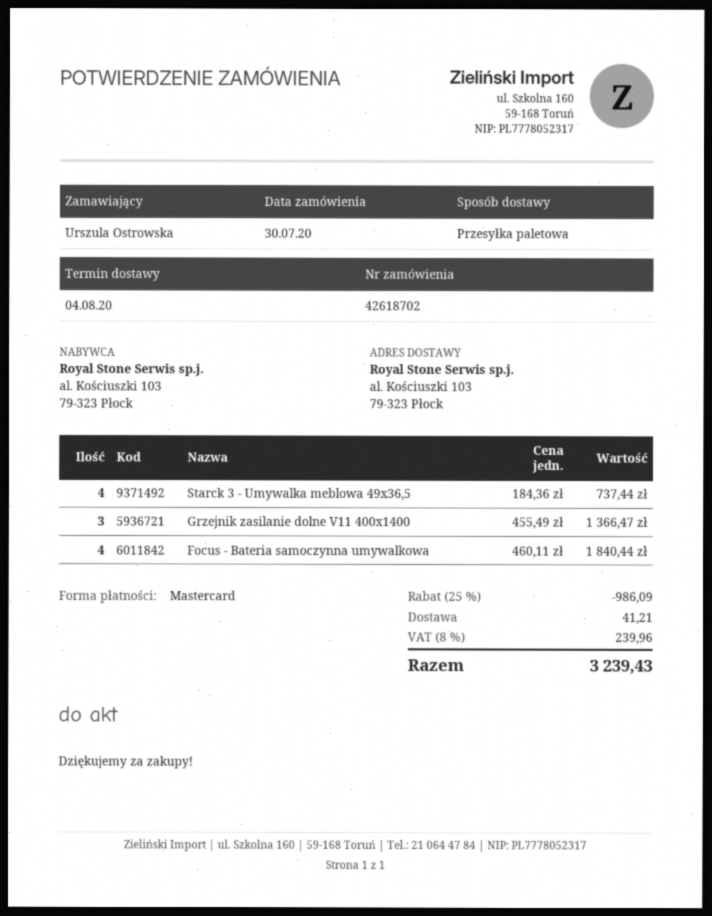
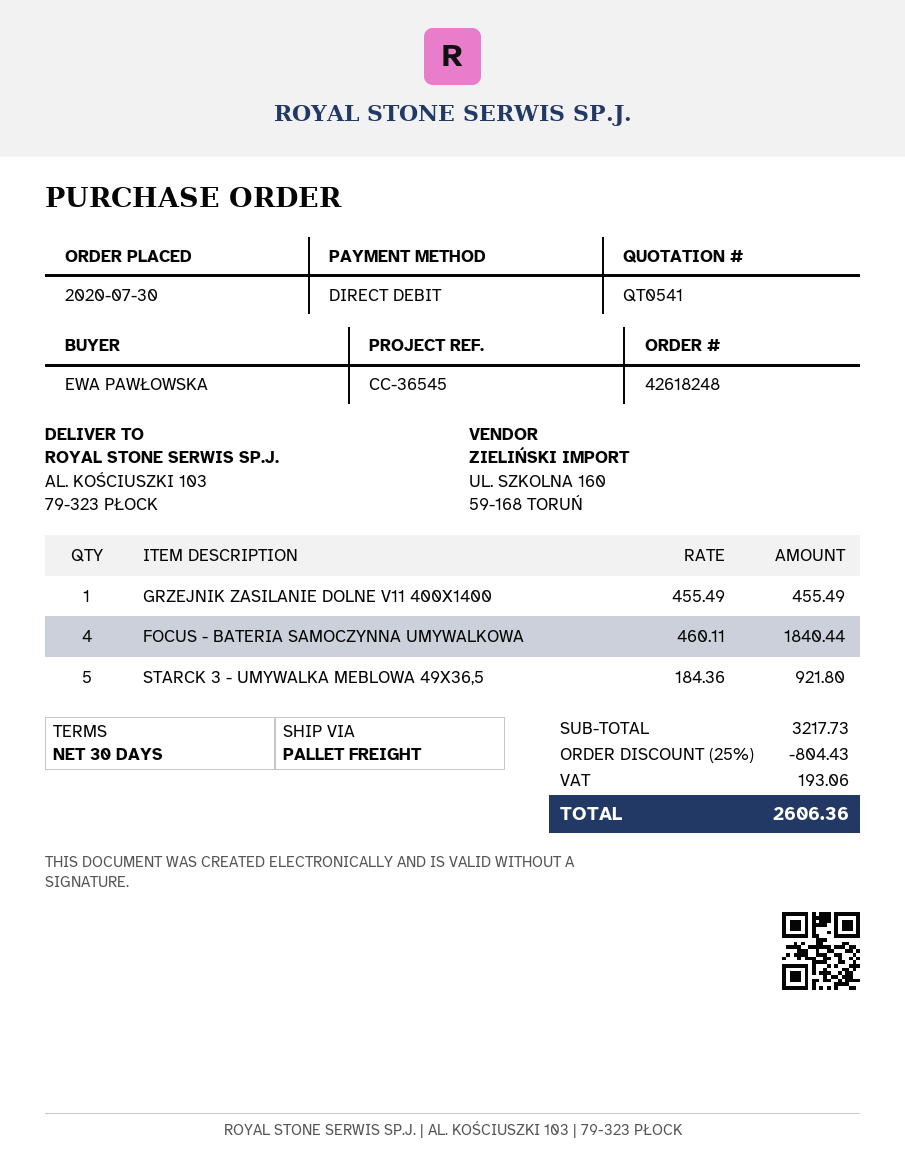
order number: 42618702 -> 42618248
ordered by: Urszula Ostrowska -> EWA PAWŁOWSKA
payment method: Mastercard -> direct debit
Starck 3 - Umywalka meblowa 49x36,5: 4 x 184.36 = 737.44 -> 5 x 184.36 = 921.80
Grzejnik zasilanie dolne V11 400x1400: 3 x 455.49 = 1366.47 -> 1 x 455.49 = 455.49
discount: 25% = 986.09 -> 25% = 804.43
shipping: 41.21 -> none
tax: 239.96 -> 193.06
total: 3239.43 -> 2606.36

